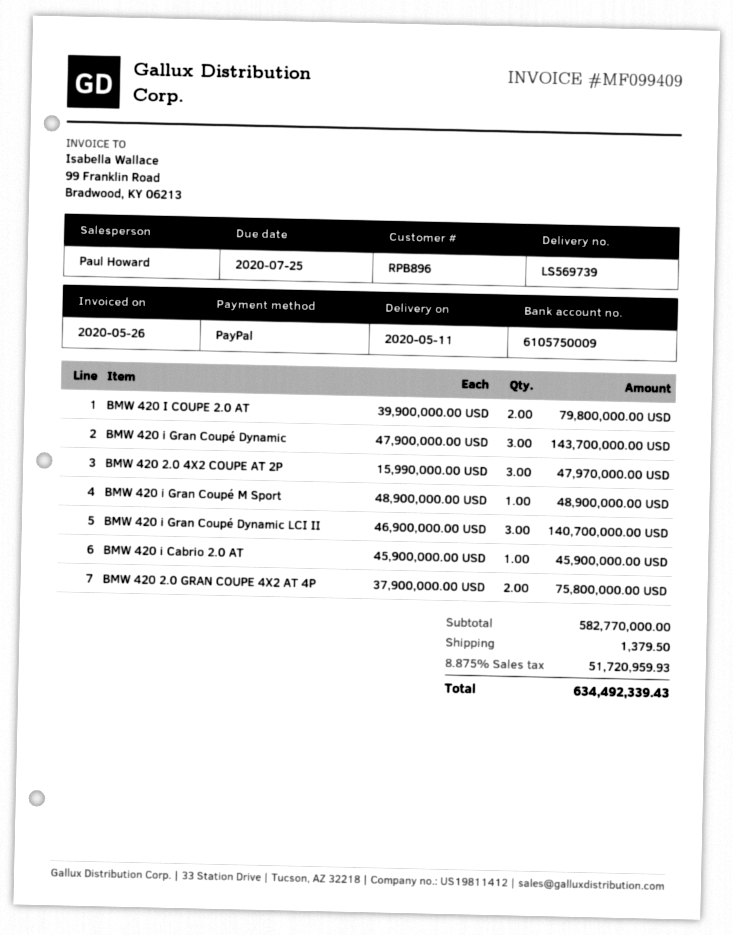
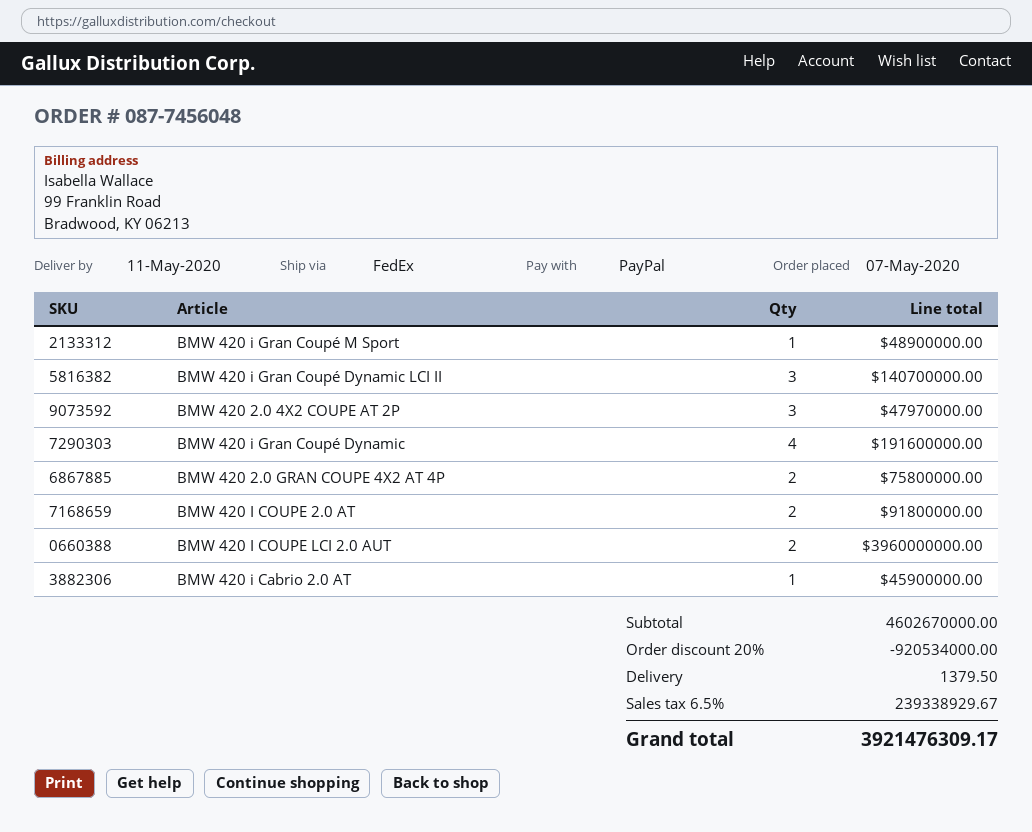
BMW 420 I COUPE 2.0 AT: 2 for 79800000.00 -> 2 for 91800000.00
BMW 420 i Gran Coupé Dynamic: 3 for 143700000.00 -> 4 for 191600000.00
BMW 420 I COUPE LCI 2.0 AUT: none -> 2 for 3960000000.00
subtotal: 582770000.00 -> 4602670000.00
discount: none -> 20% = 920534000.00
tax: 8.875% = 51720959.93 -> 6.5% = 239338929.67
total: 634492339.43 -> 3921476309.17

